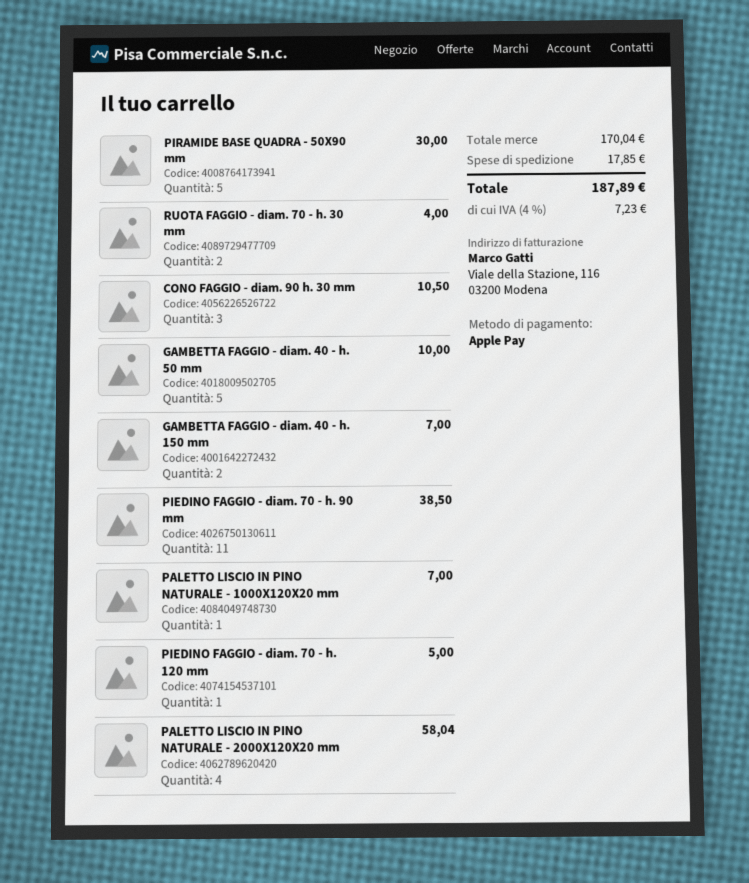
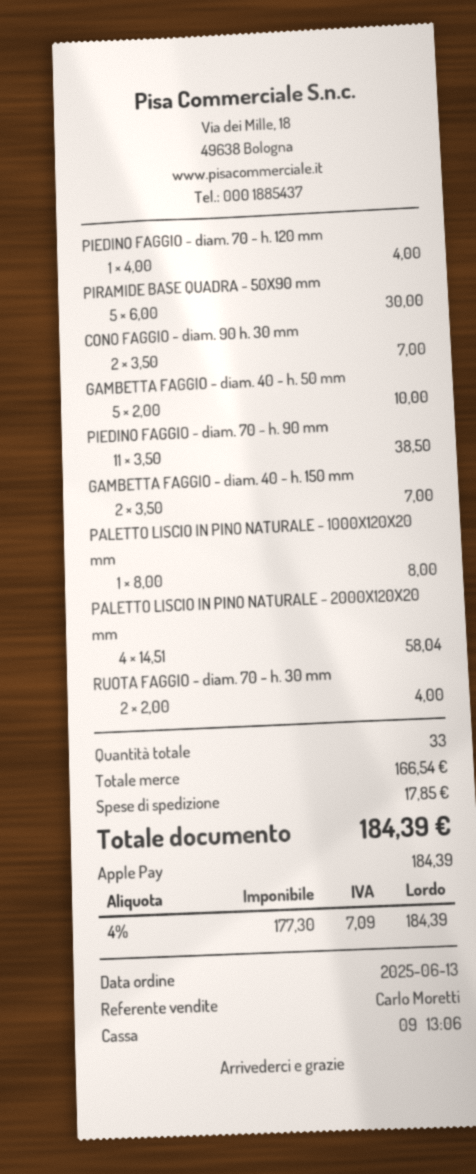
CONO FAGGIO - diam. 90 h. 30 mm: 3 for 10.50 -> 2 for 7.00
PALETTO LISCIO IN PINO NATURALE - 1000X120X20 mm: 1 for 7.00 -> 1 for 8.00
PIEDINO FAGGIO - diam. 70 - h. 120 mm: 1 for 5.00 -> 1 for 4.00
subtotal: 170.04 -> 166.54
tax: 4% = 7.23 -> 4% = 7.09
total: 187.89 -> 184.39

